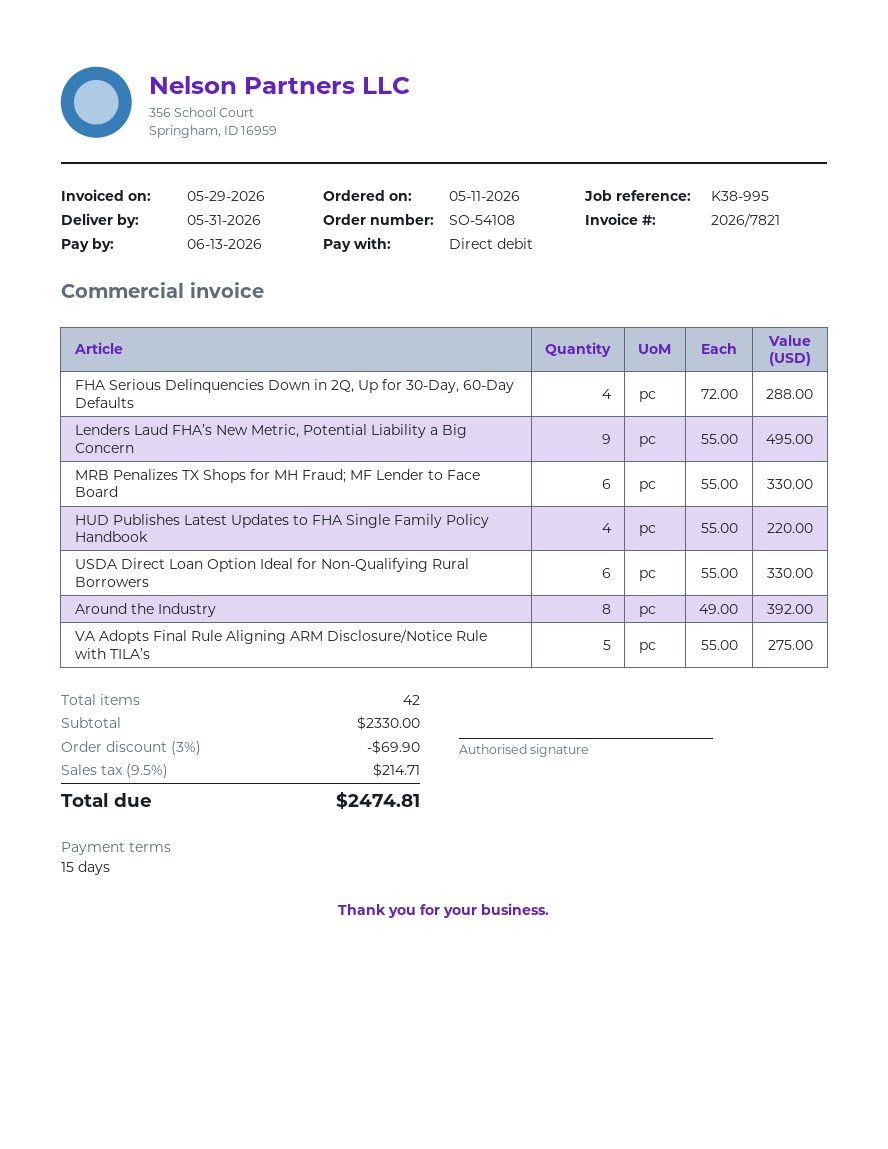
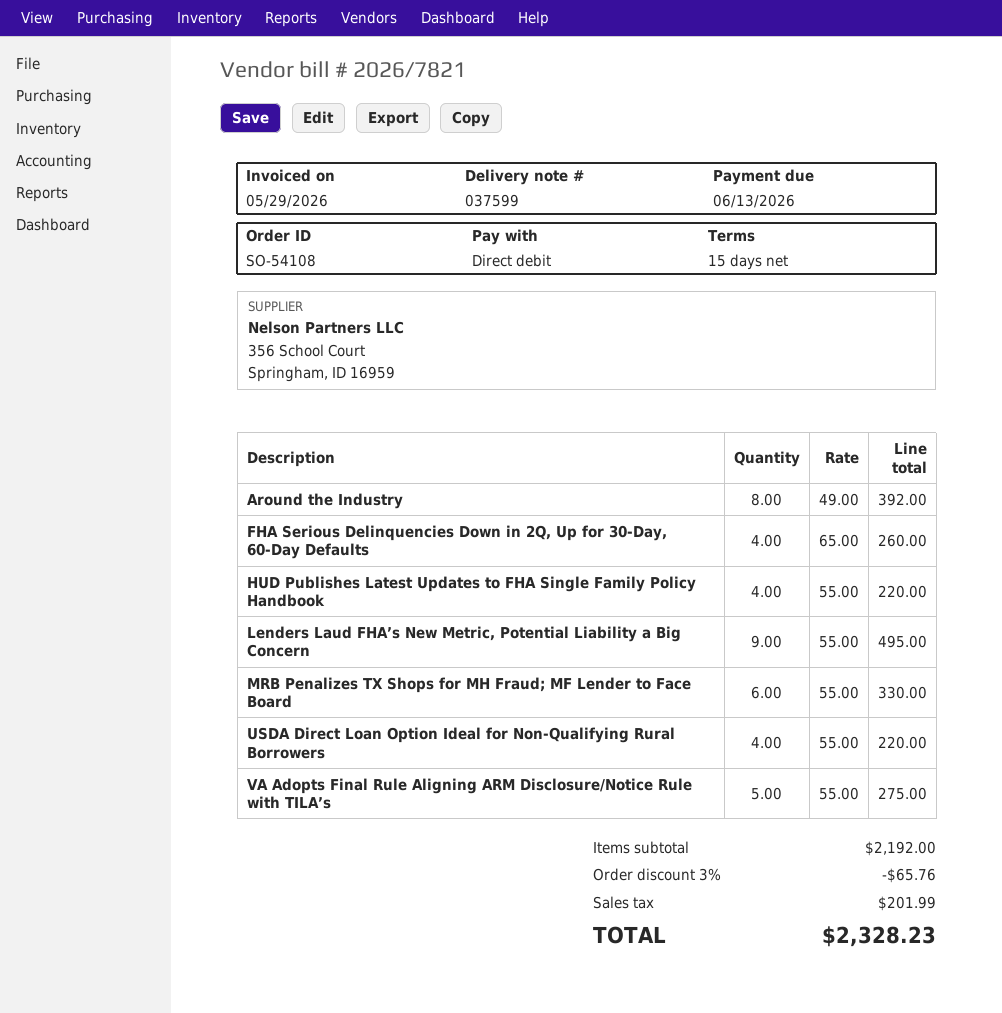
FHA Serious Delinquencies Down in 2Q, Up for 30-Day, 60-Day Defaults: 4 x 72.00 = 288.00 -> 4 x 65.00 = 260.00
USDA Direct Loan Option Ideal for Non-Qualifying Rural Borrowers: 6 x 55.00 = 330.00 -> 4 x 55.00 = 220.00
subtotal: 2330.00 -> 2192.00
discount: 3% = 69.90 -> 3% = 65.76
tax: 214.71 -> 201.99
total: 2474.81 -> 2328.23

